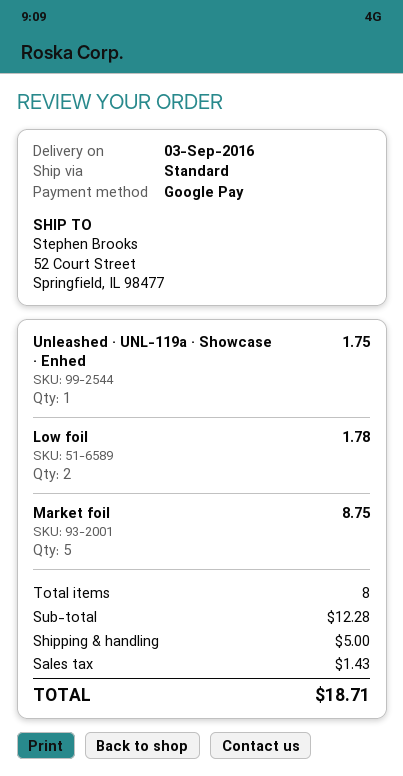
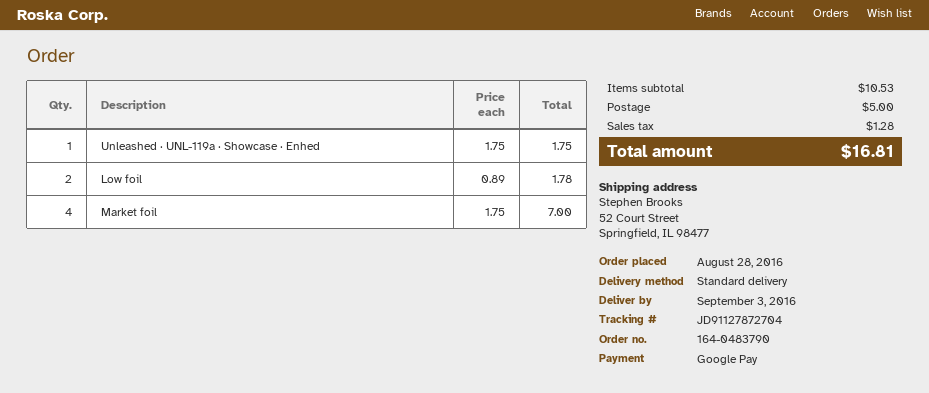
Market foil: 5 for 8.75 -> 4 for 7.00
subtotal: 12.28 -> 10.53
tax: 1.43 -> 1.28
total: 18.71 -> 16.81

